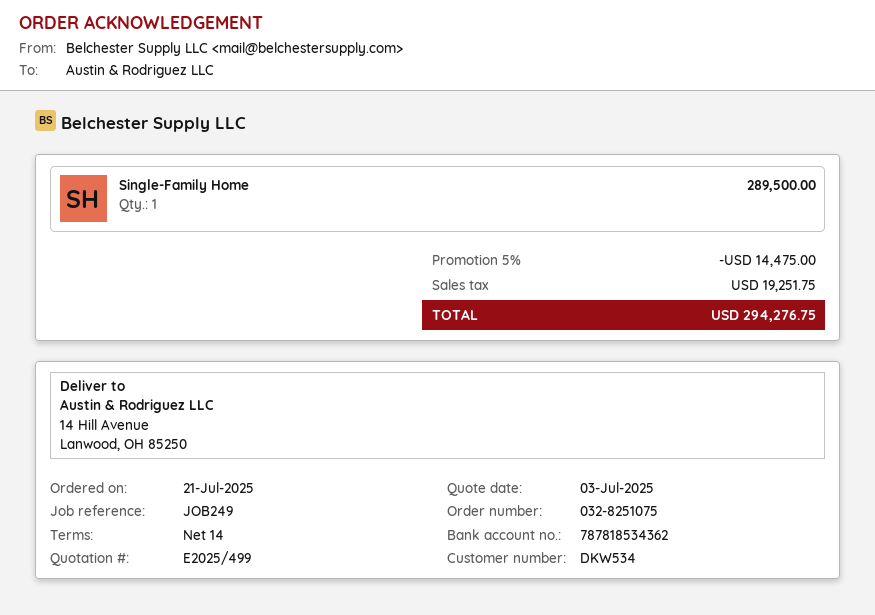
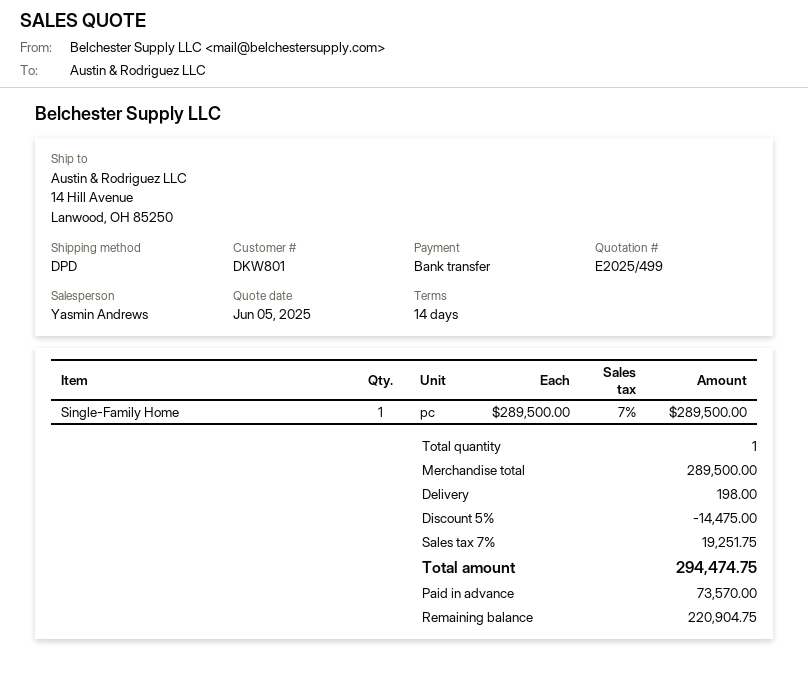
quote date: 2025-07-03 -> 2025-06-05
customer number: DKW534 -> DKW801
shipping: none -> 198.00
total: 294276.75 -> 294474.75

